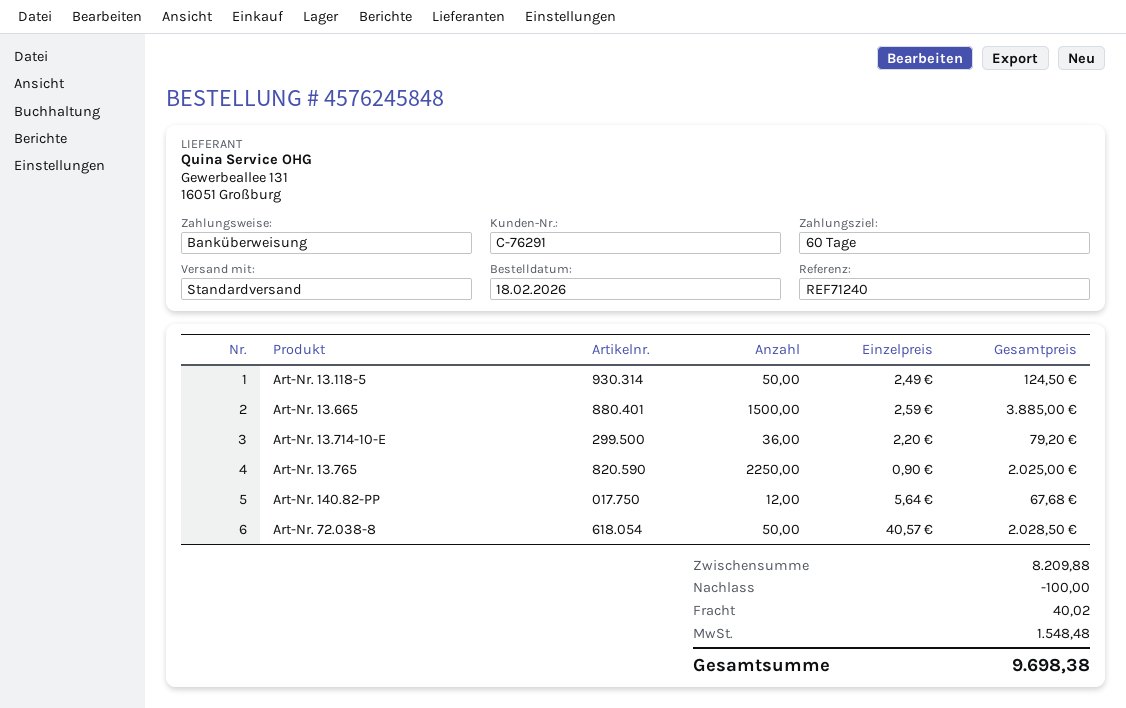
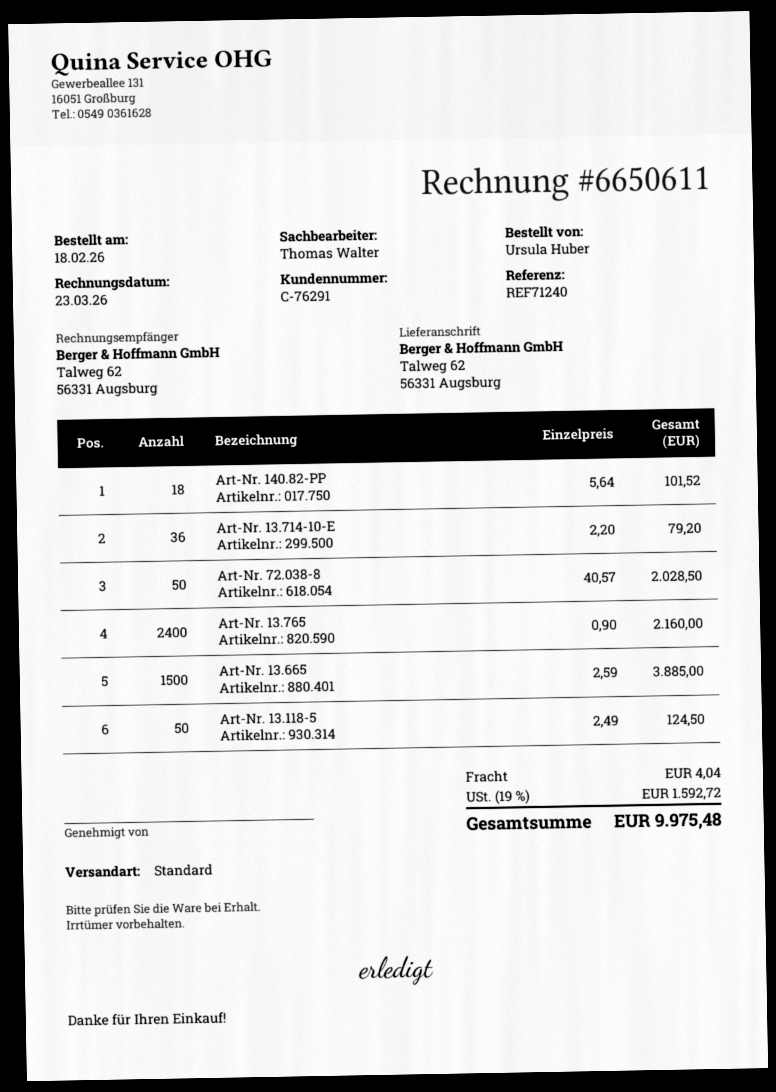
Art-Nr. 13.765: 2250 x 0.90 = 2025.00 -> 2400 x 0.90 = 2160.00
Art-Nr. 140.82-PP: 12 x 5.64 = 67.68 -> 18 x 5.64 = 101.52
discount: 100.00 -> none
shipping: 40.02 -> 4.04
tax: 1548.48 -> 1592.72
total: 9698.38 -> 9975.48

